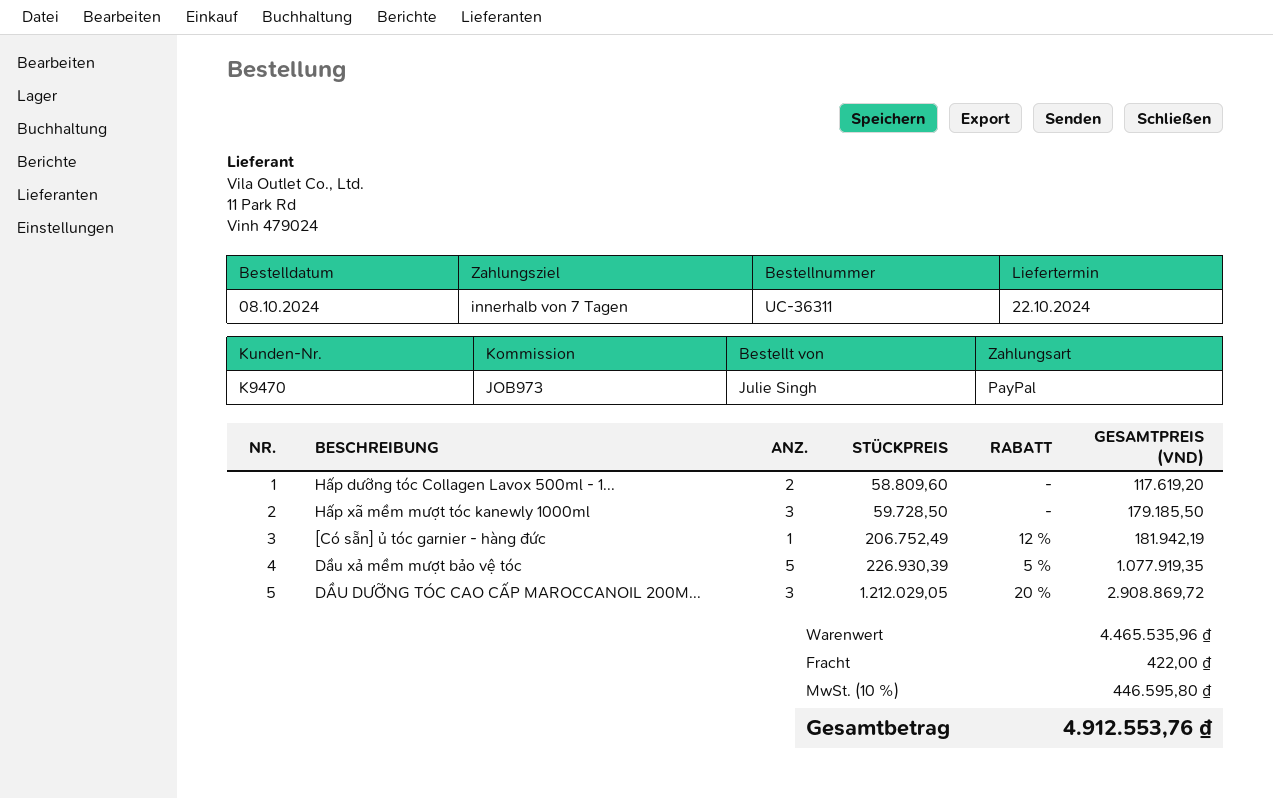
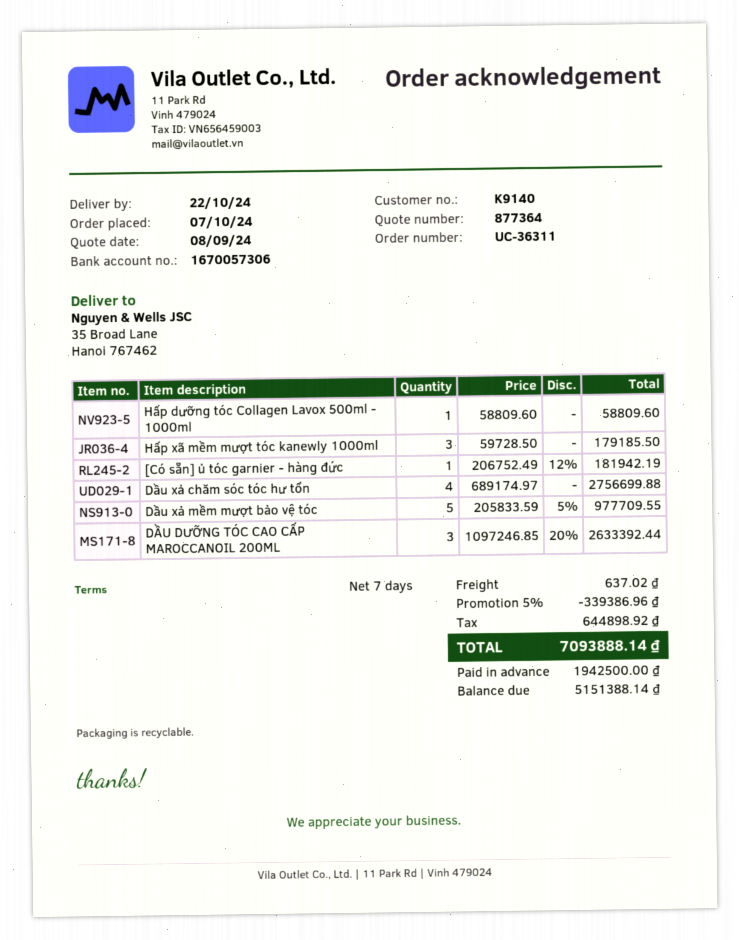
order date: 2024-10-08 -> 2024-10-07
customer number: K9470 -> K9140
Hấp dưỡng tóc Collagen Lavox 500ml - 1...: 2 x 58809.60 = 117619.20 -> 1 x 58809.60 = 58809.60
Dầu xả mềm mượt bảo vệ tóc: 5 x 226930.39 - 5% = 1077919.35 -> 5 x 205833.59 - 5% = 977709.55
DẦU DƯỠNG TÓC CAO CẤP MAROCCANOIL 200M...: 3 x 1212029.05 - 20% = 2908869.72 -> 3 x 1097246.85 - 20% = 2633392.44
Dầu xả chăm sóc tóc hư tổn: none -> 4 x 689174.97 = 2756699.88
discount: none -> 5% = 339386.96
shipping: 422.00 -> 637.02
tax: 446595.80 -> 644898.92
total: 4912553.76 -> 7093888.14

